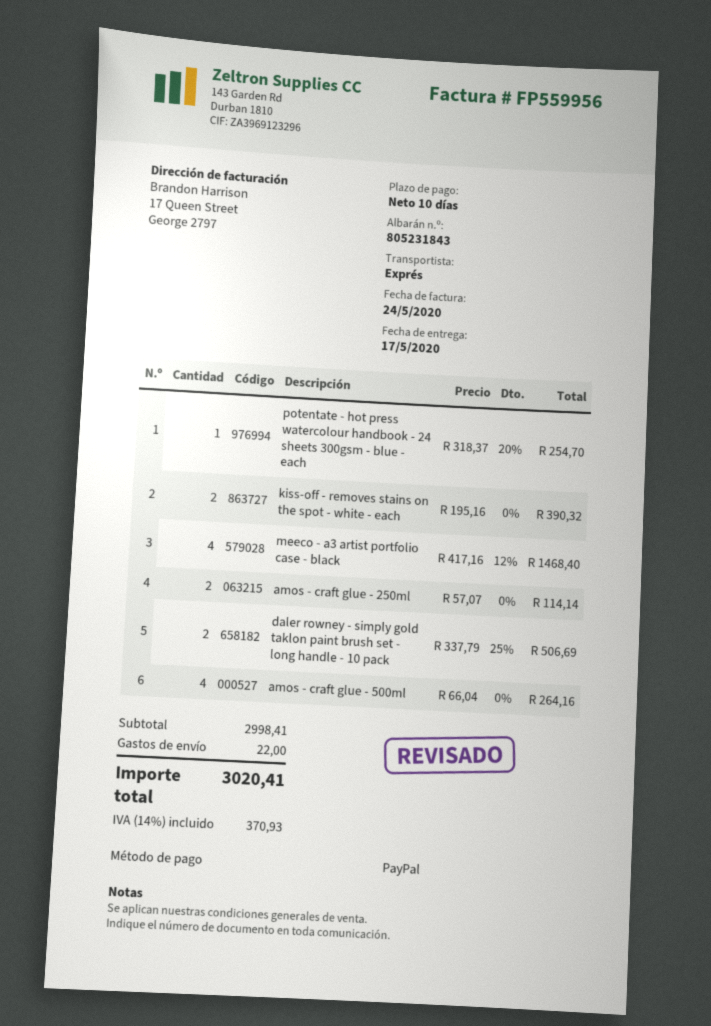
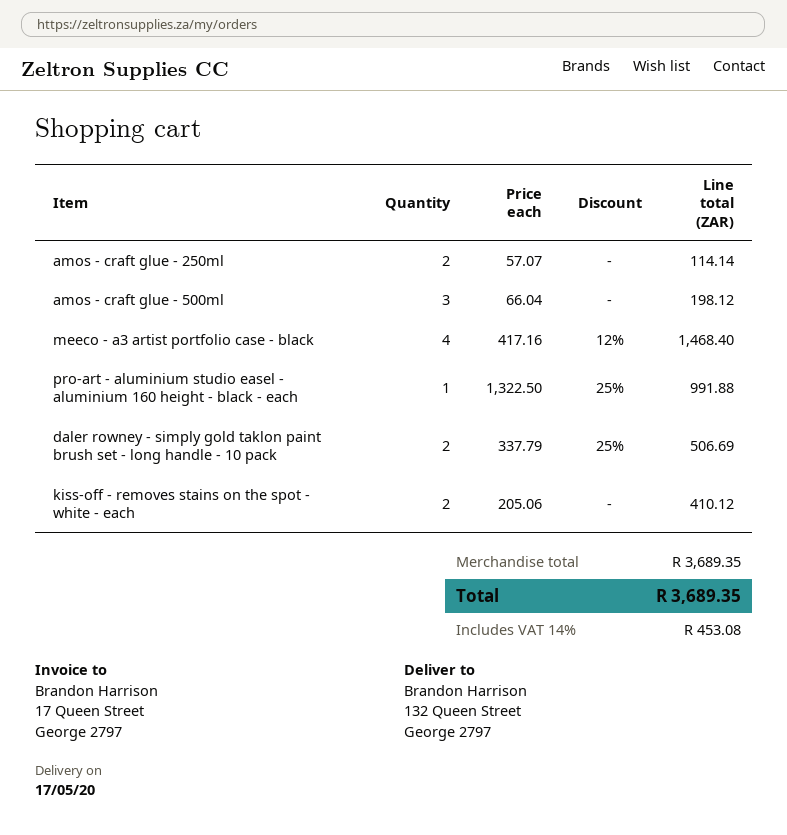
potentate - hot press watercolour handbook - 24 sheets 300gsm - blue - each: 1 x 318.37 - 20% = 254.70 -> none
kiss-off - removes stains on the spot - white - each: 2 x 195.16 = 390.32 -> 2 x 205.06 = 410.12
amos - craft glue - 500ml: 4 x 66.04 = 264.16 -> 3 x 66.04 = 198.12
pro-art - aluminium studio easel - aluminium 160 height - black - each: none -> 1 x 1322.50 - 25% = 991.88
subtotal: 2998.41 -> 3689.35
shipping: 22.00 -> none
tax: 14% = 370.93 -> 14% = 453.08
total: 3020.41 -> 3689.35

